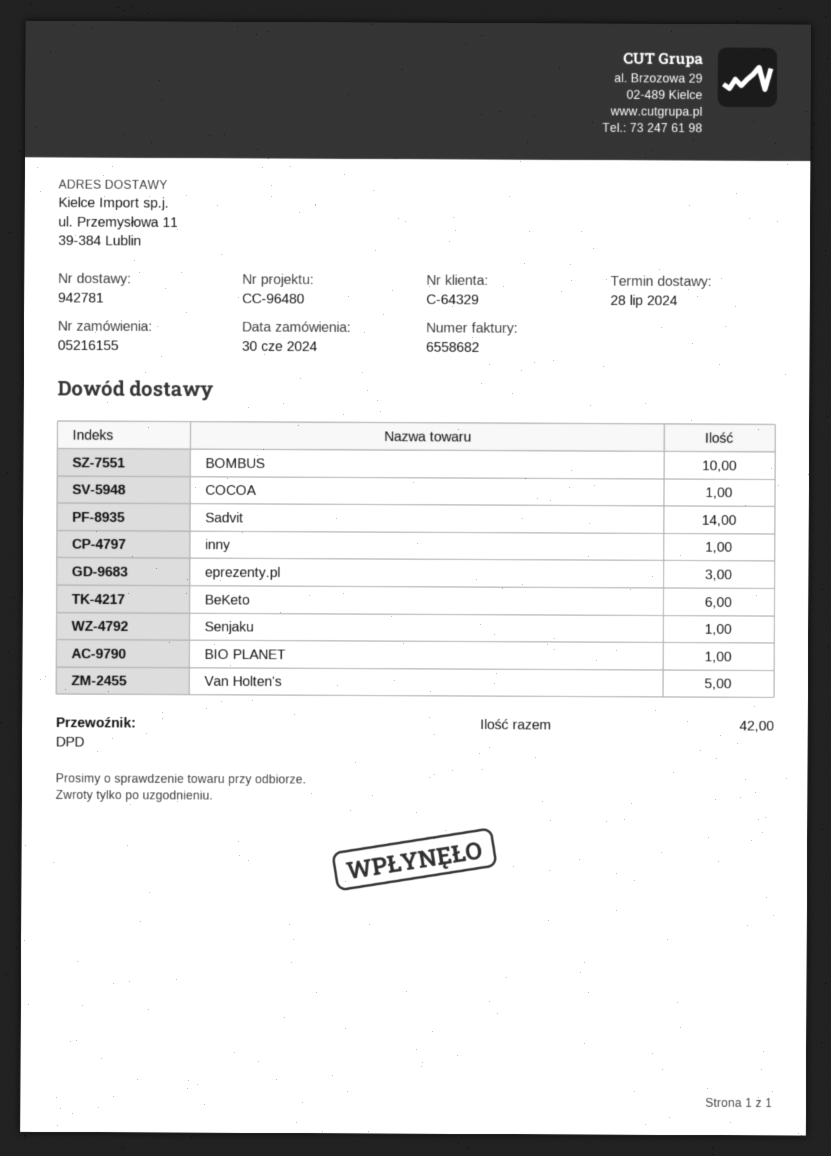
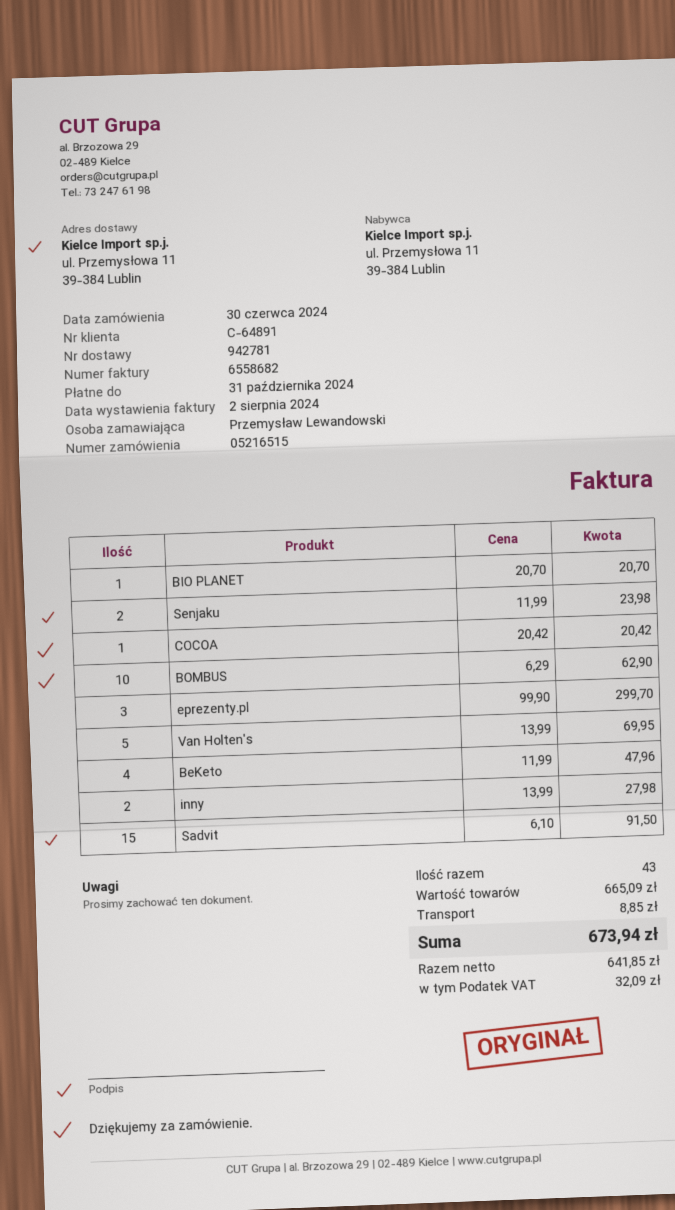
order number: 05216155 -> 05216515
customer number: C-64329 -> C-64891
Sadvit: 14 -> 15
inny: 1 -> 2
BeKeto: 6 -> 4
Senjaku: 1 -> 2
total quantity: 42 -> 43

